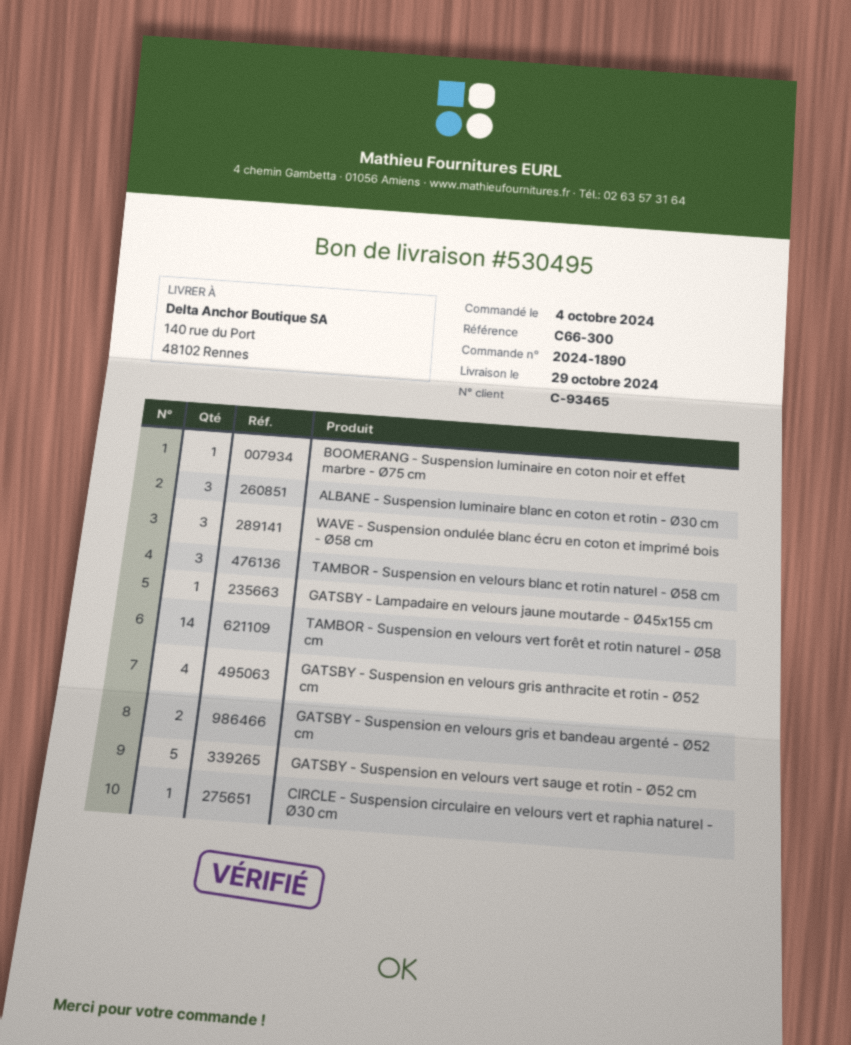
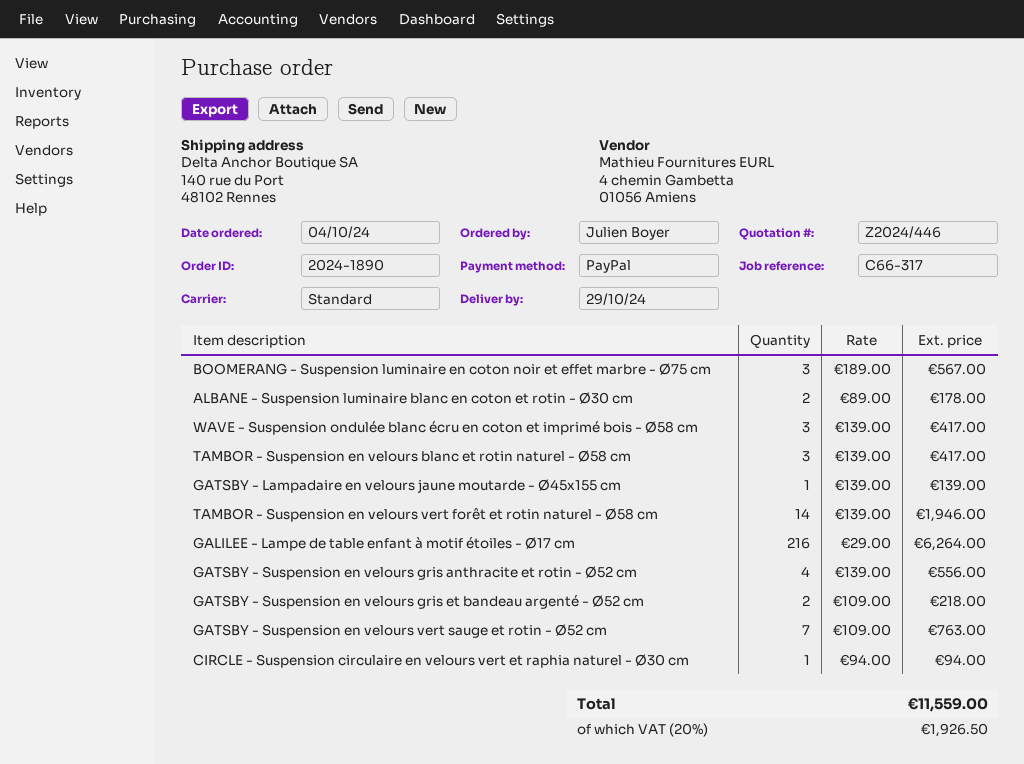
reference: C66-300 -> C66-317
BOOMERANG - Suspension luminaire en coton noir et effet marbre - Ø75 cm: 1 -> 3
ALBANE - Suspension luminaire blanc en coton et rotin - Ø30 cm: 3 -> 2
GATSBY - Suspension en velours vert sauge et rotin - Ø52 cm: 5 -> 7
GALILEE - Lampe de table enfant à motif étoiles - Ø17 cm: none -> 216

